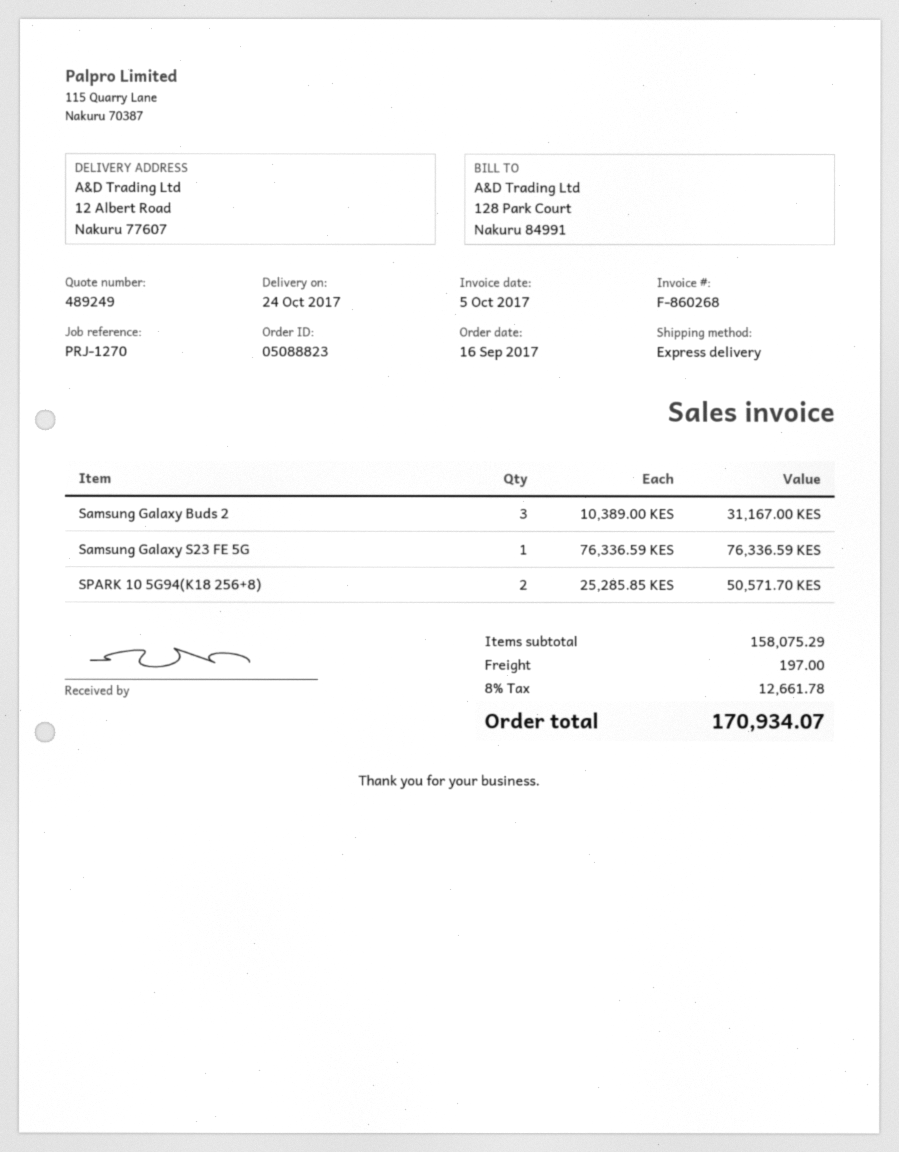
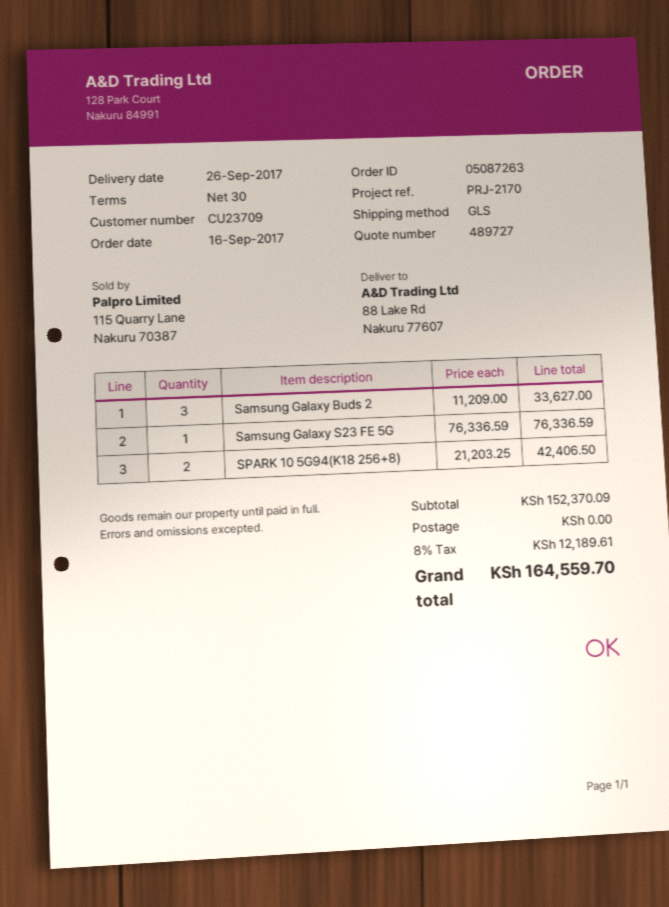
quote number: 489249 -> 489727
order number: 05088823 -> 05087263
delivery date: 2017-10-24 -> 2017-09-26
reference: PRJ-1270 -> PRJ-2170
shipping method: express -> GLS
ship to: 12 Albert Road, Nakuru 77607 -> 88 Lake Rd, Nakuru 77607
Samsung Galaxy Buds 2: 3 x 10389.00 = 31167.00 -> 3 x 11209.00 = 33627.00
SPARK 10 5G94(K18 256+8): 2 x 25285.85 = 50571.70 -> 2 x 21203.25 = 42406.50
subtotal: 158075.29 -> 152370.09
shipping: 197.00 -> 0.00
tax: 8% = 12661.78 -> 8% = 12189.61
total: 170934.07 -> 164559.70

